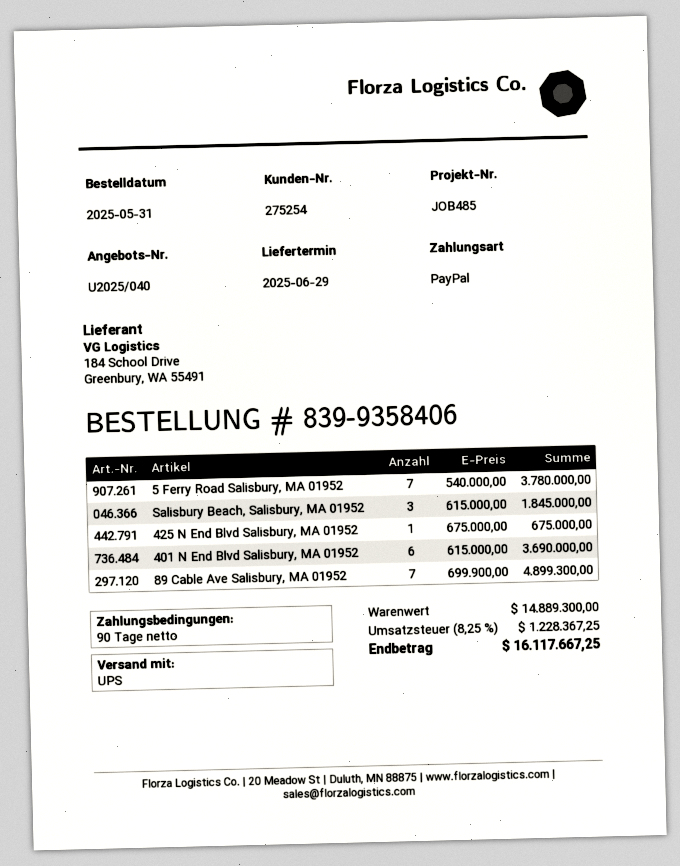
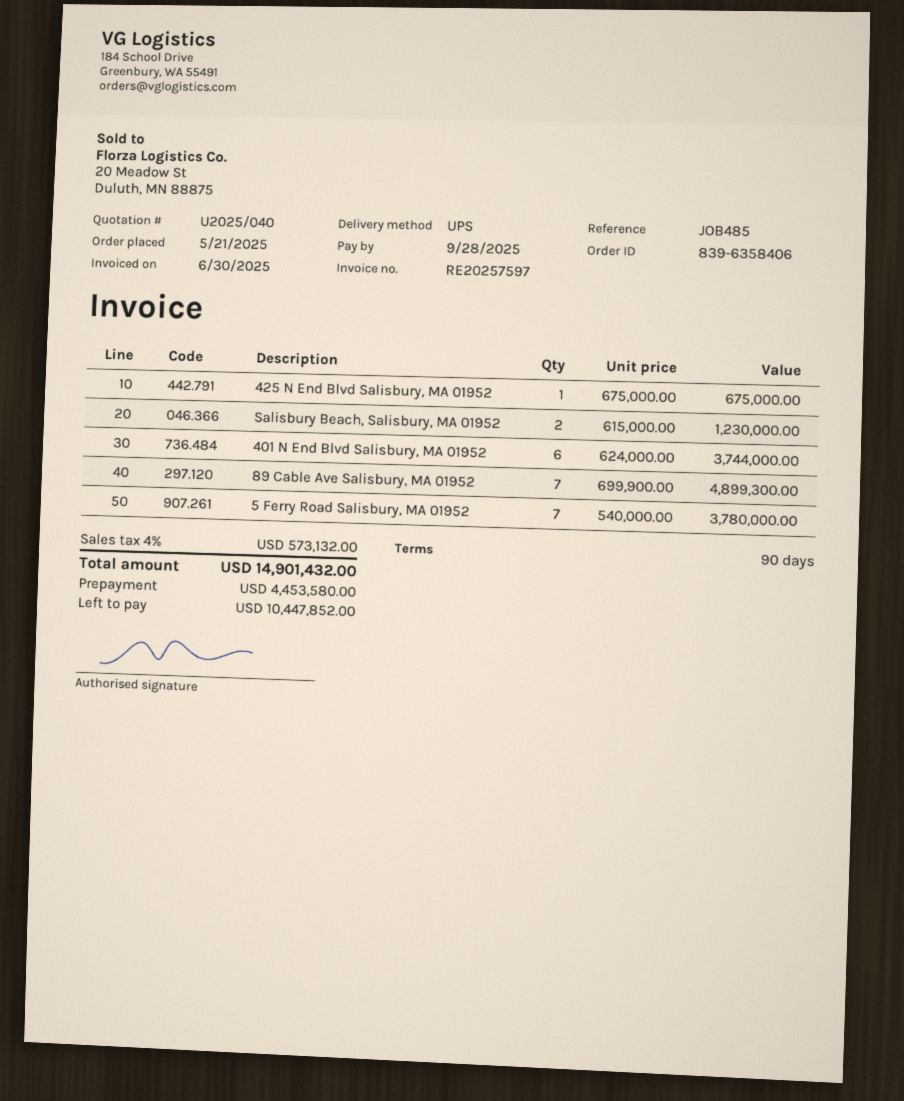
order number: 839-9358406 -> 839-6358406
order date: 2025-05-31 -> 2025-05-21
Salisbury Beach, Salisbury, MA 01952: 3 x 615000.00 = 1845000.00 -> 2 x 615000.00 = 1230000.00
401 N End Blvd Salisbury, MA 01952: 6 x 615000.00 = 3690000.00 -> 6 x 624000.00 = 3744000.00
tax: 8.25% = 1228367.25 -> 4% = 573132.00
total: 16117667.25 -> 14901432.00

